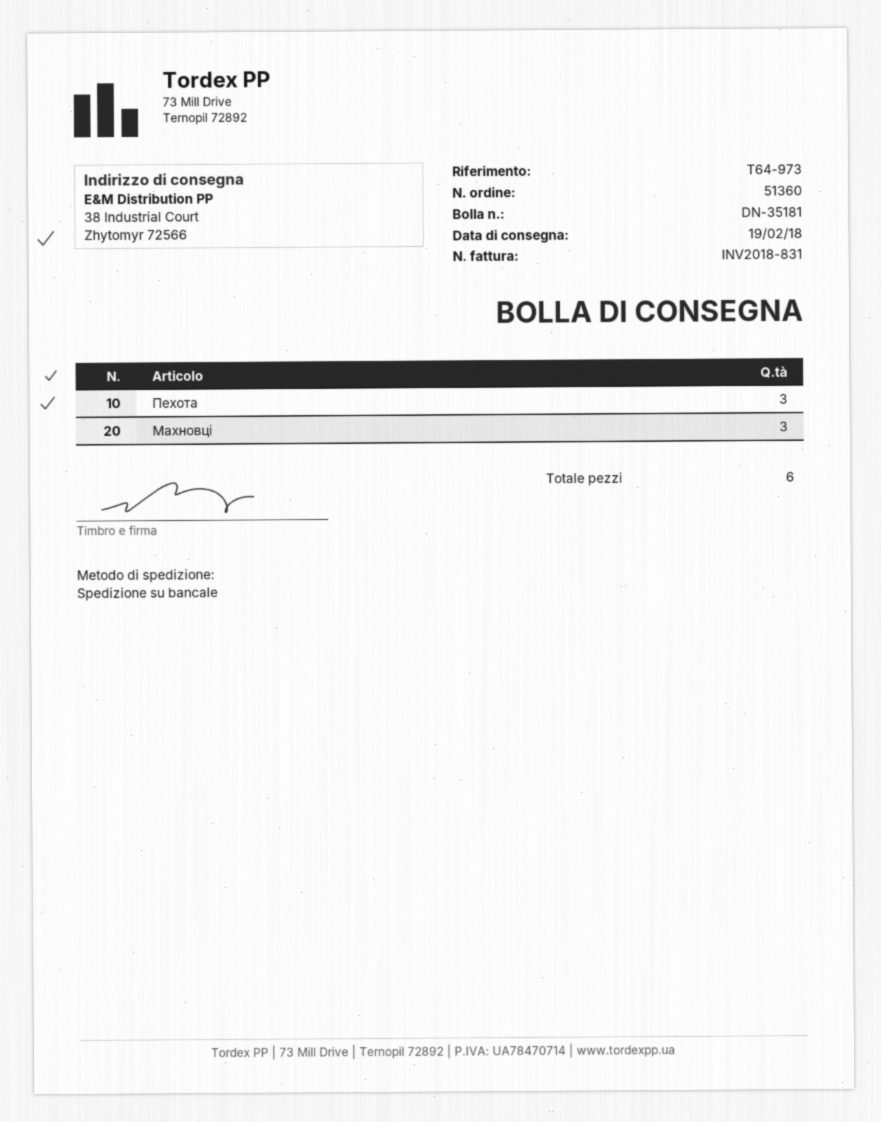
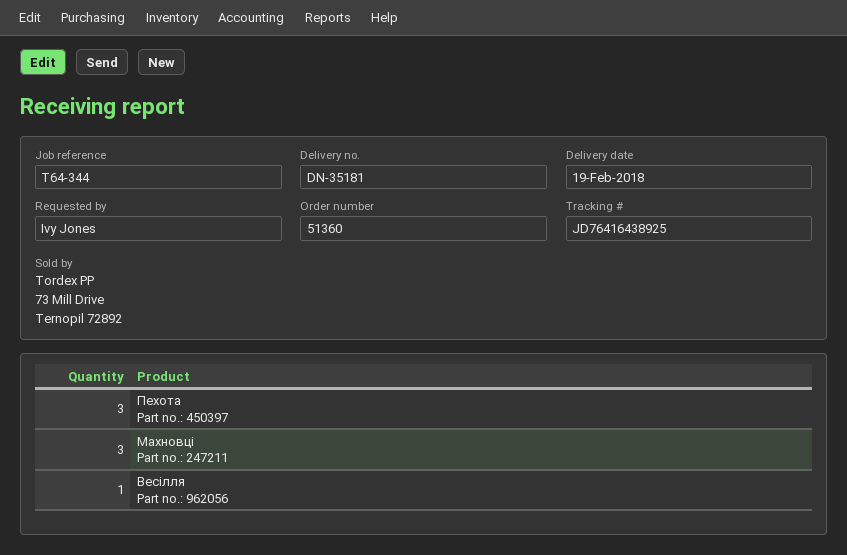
reference: T64-973 -> T64-344
Весілля: none -> 1

